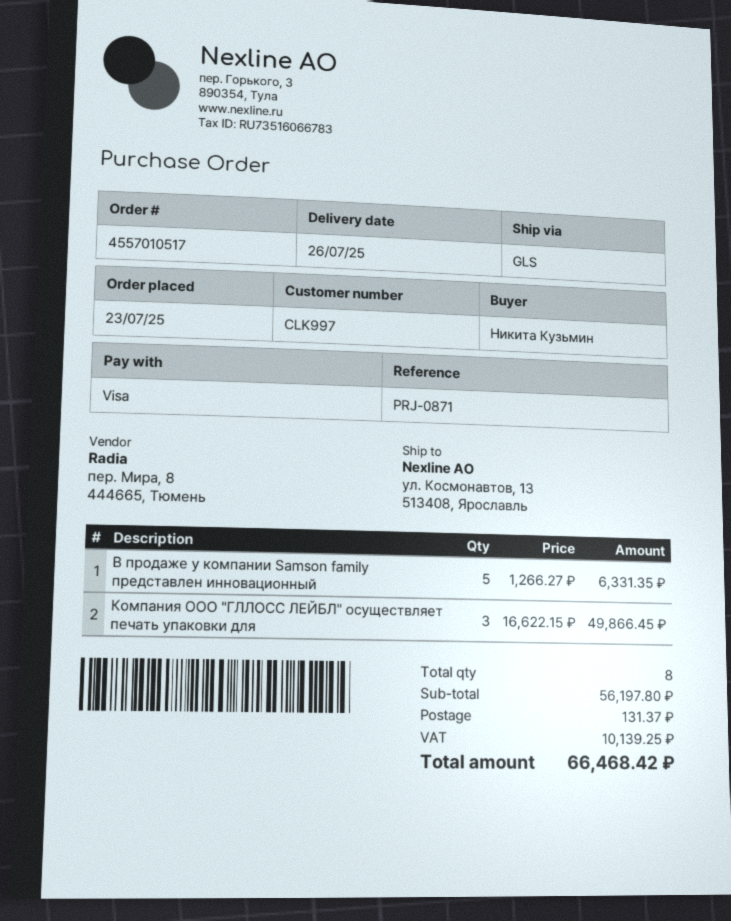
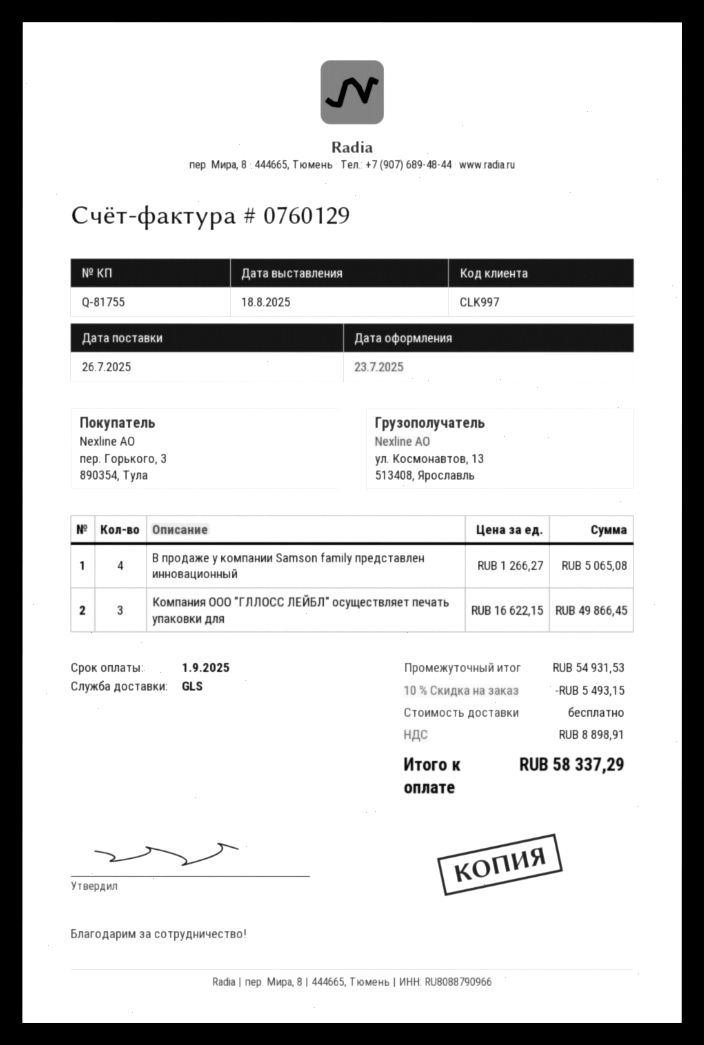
В продаже у компании Samson family представлен инновационный: 5 x 1266.27 = 6331.35 -> 4 x 1266.27 = 5065.08
subtotal: 56197.80 -> 54931.53
discount: none -> 10% = 5493.15
shipping: 131.37 -> 0.00
tax: 10139.25 -> 8898.91
total: 66468.42 -> 58337.29

